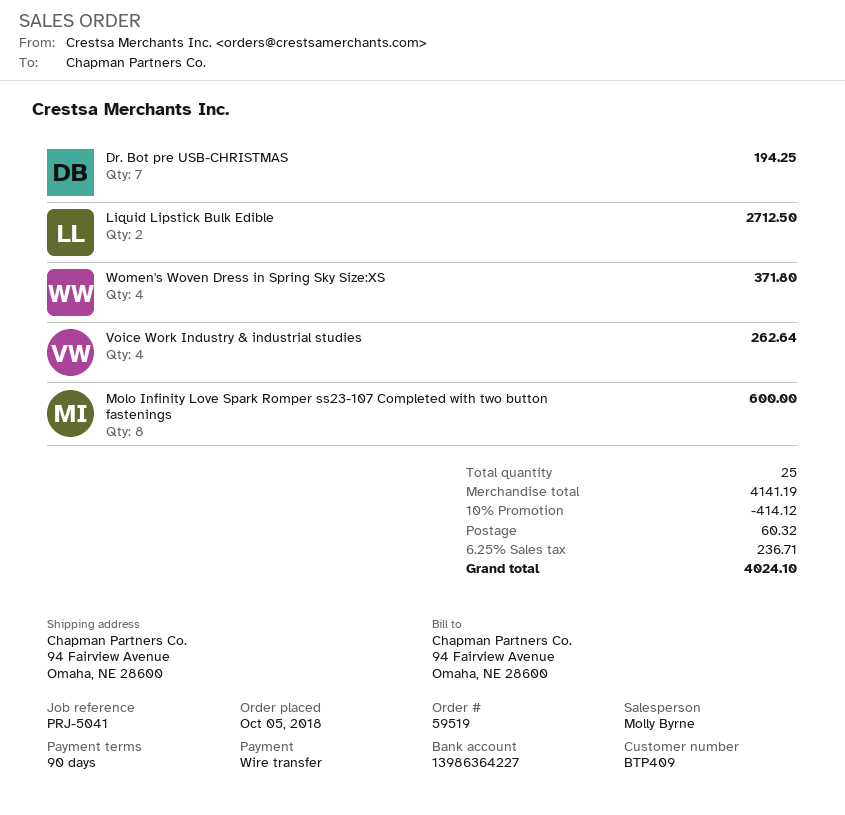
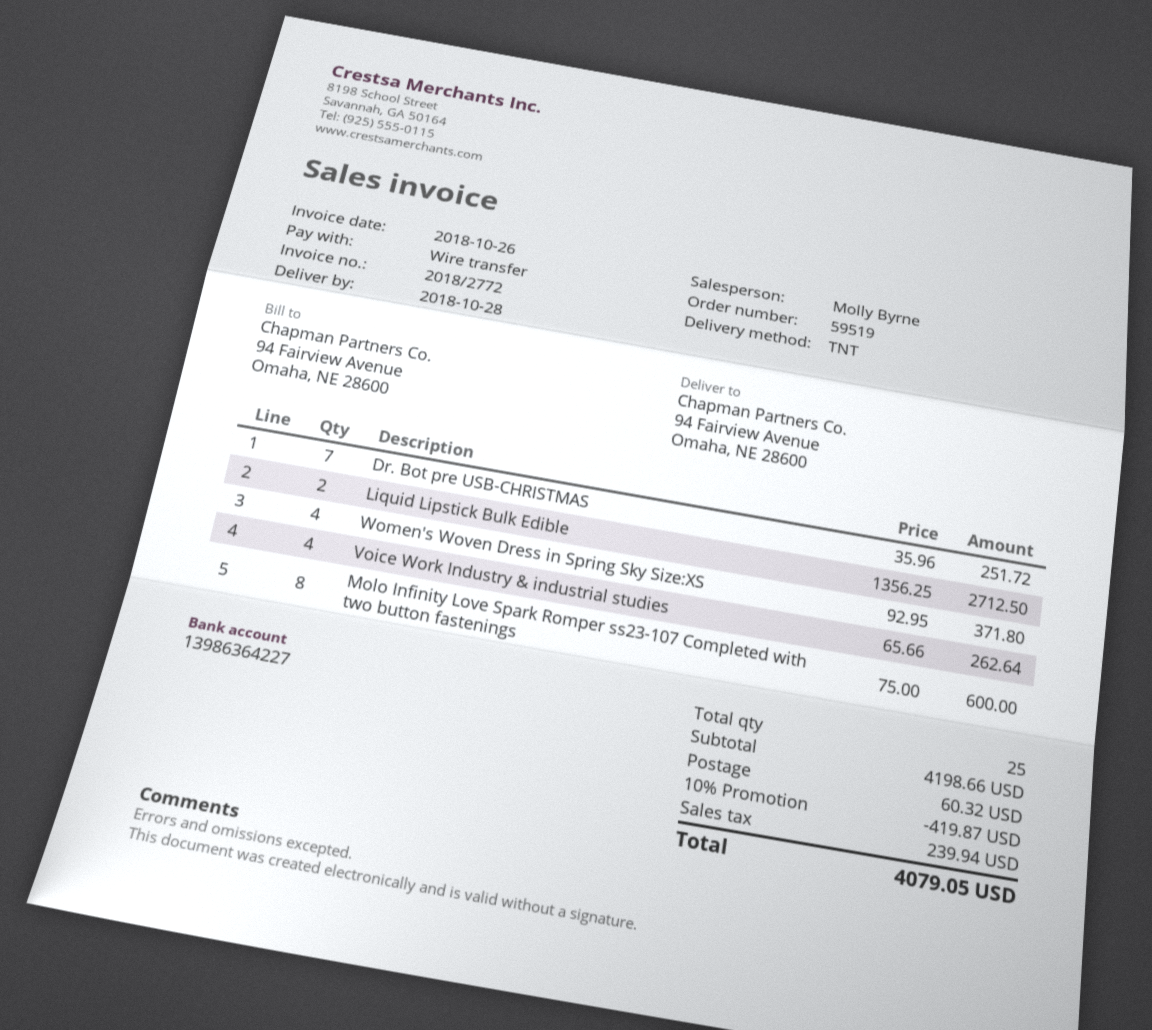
Dr. Bot pre USB-CHRISTMAS: 7 for 194.25 -> 7 for 251.72
subtotal: 4141.19 -> 4198.66
discount: 10% = 414.12 -> 10% = 419.87
tax: 236.71 -> 239.94
total: 4024.10 -> 4079.05

